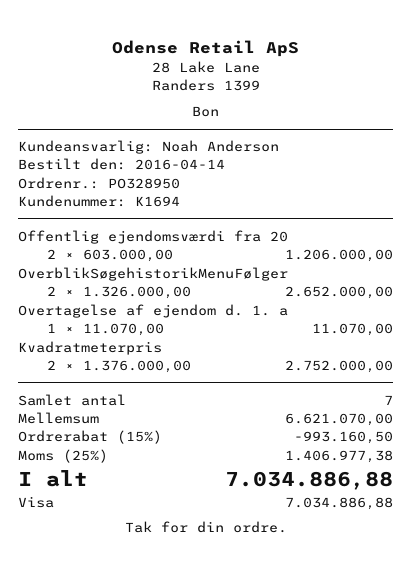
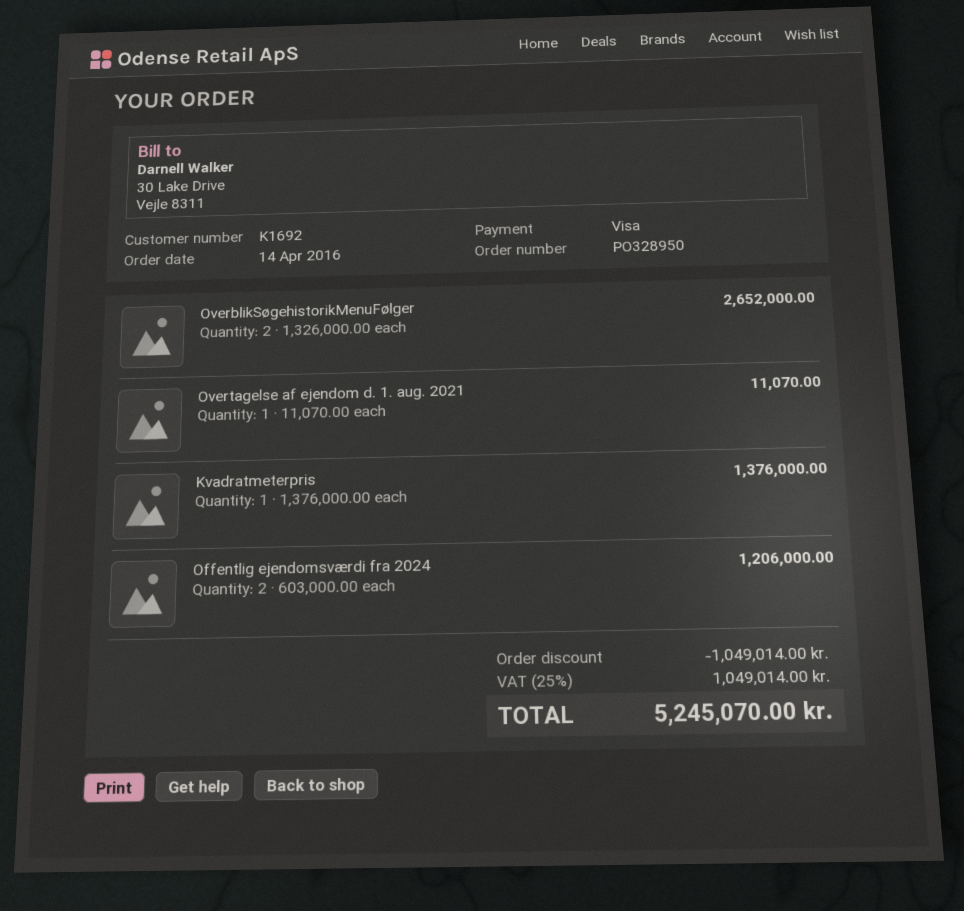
customer number: K1694 -> K1692
Kvadratmeterpris: 2 x 1376000.00 = 2752000.00 -> 1 x 1376000.00 = 1376000.00
discount: 993160.50 -> 1049014.00
tax: 25% = 1406977.38 -> 25% = 1049014.00
total: 7034886.88 -> 5245070.00

